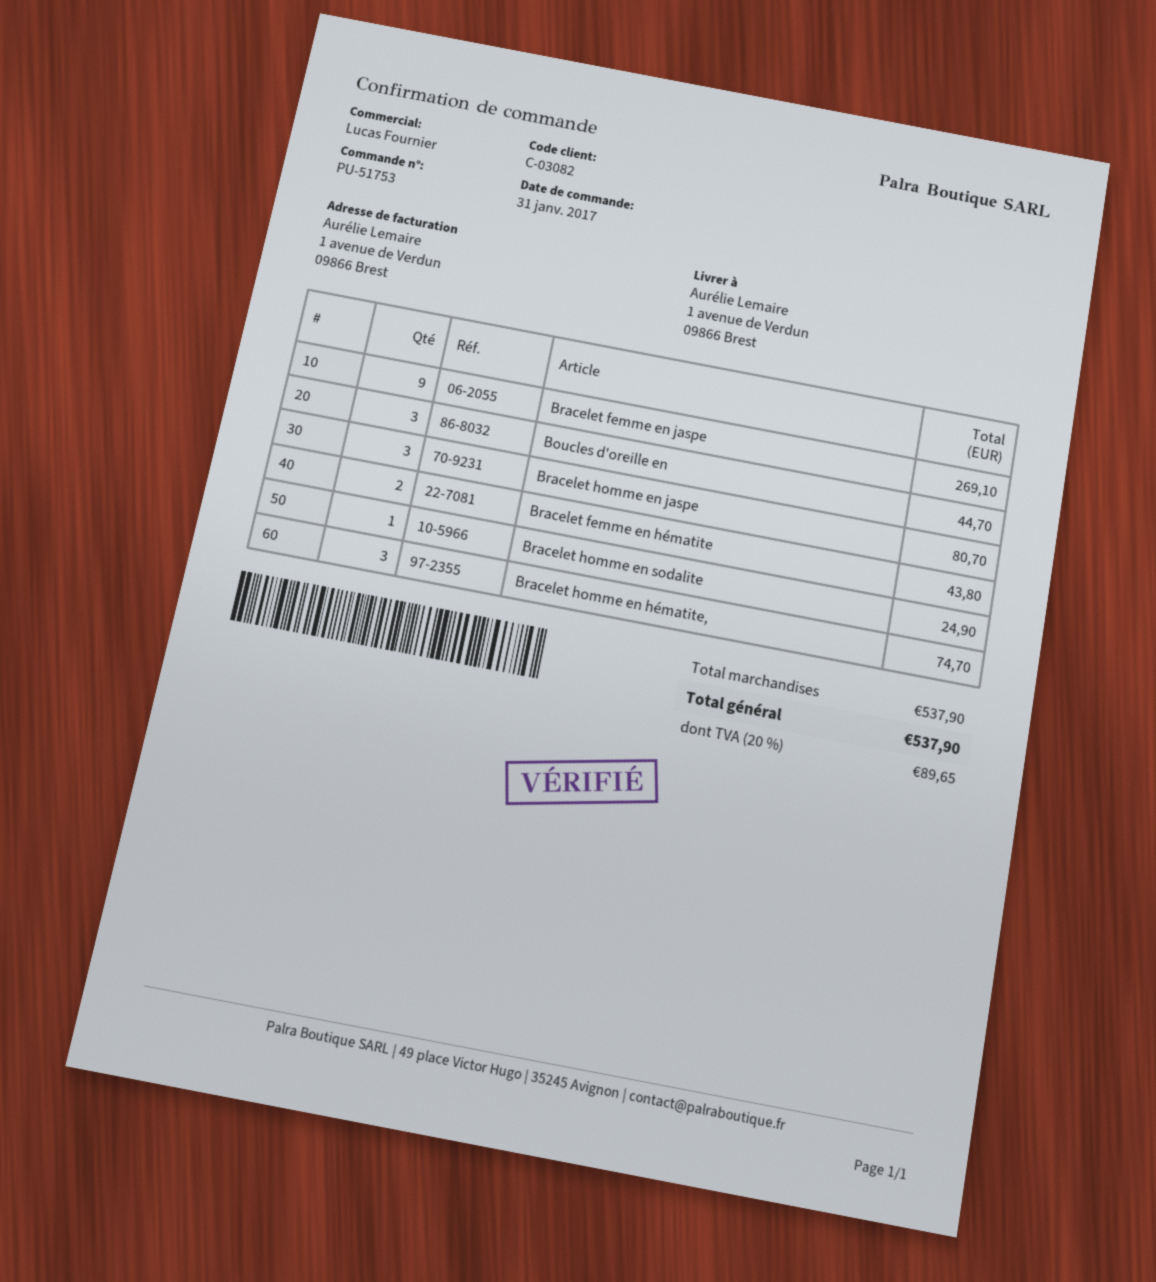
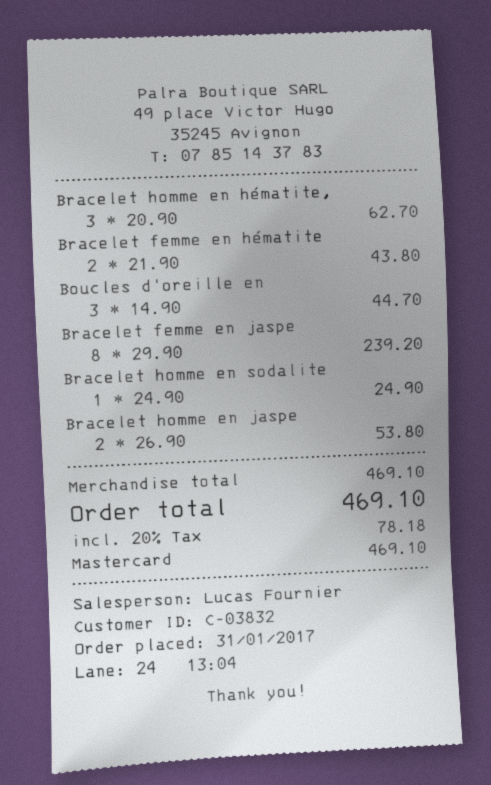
customer number: C-03082 -> C-03832
Bracelet femme en jaspe: 9 for 269.10 -> 8 for 239.20
Bracelet homme en jaspe: 3 for 80.70 -> 2 for 53.80
Bracelet homme en hématite,: 3 for 74.70 -> 3 for 62.70
subtotal: 537.90 -> 469.10
tax: 20% = 89.65 -> 20% = 78.18
total: 537.90 -> 469.10

